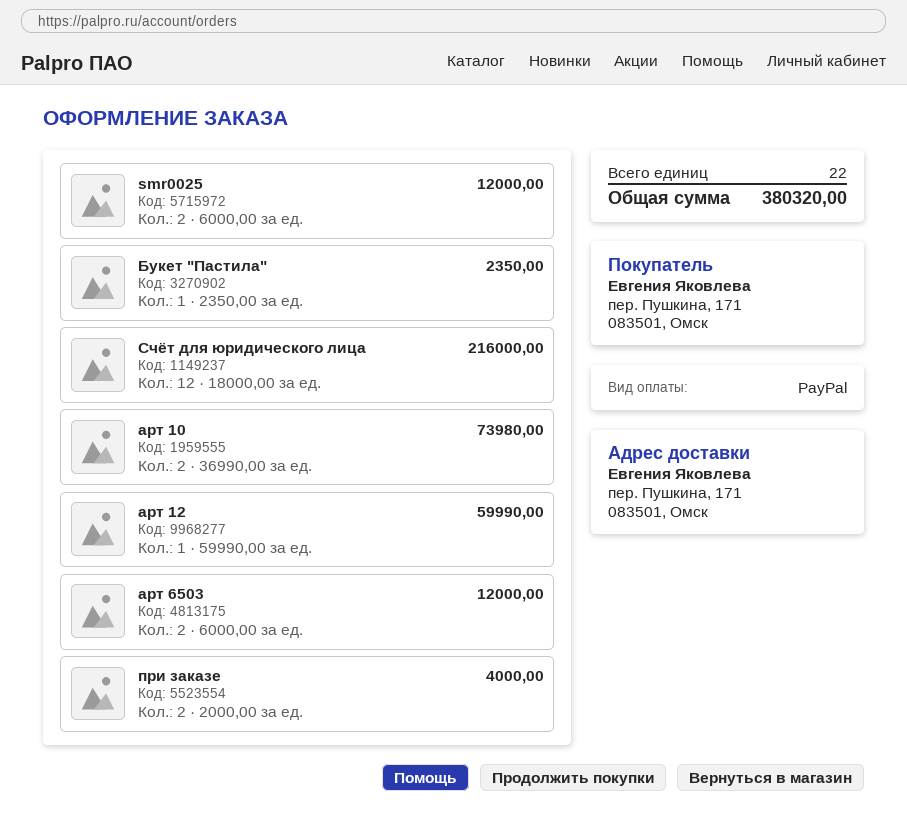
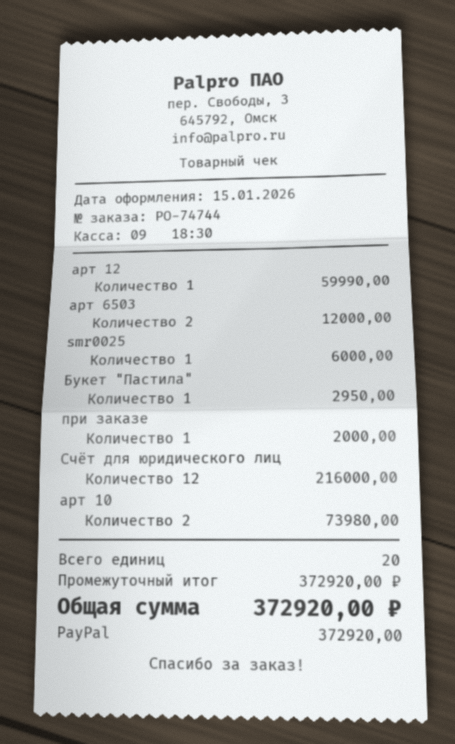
smr0025: 2 for 12000.00 -> 1 for 6000.00
Букет "Пастила": 1 for 2350.00 -> 1 for 2950.00
при заказе: 2 for 4000.00 -> 1 for 2000.00
total quantity: 22 -> 20
total: 380320.00 -> 372920.00

